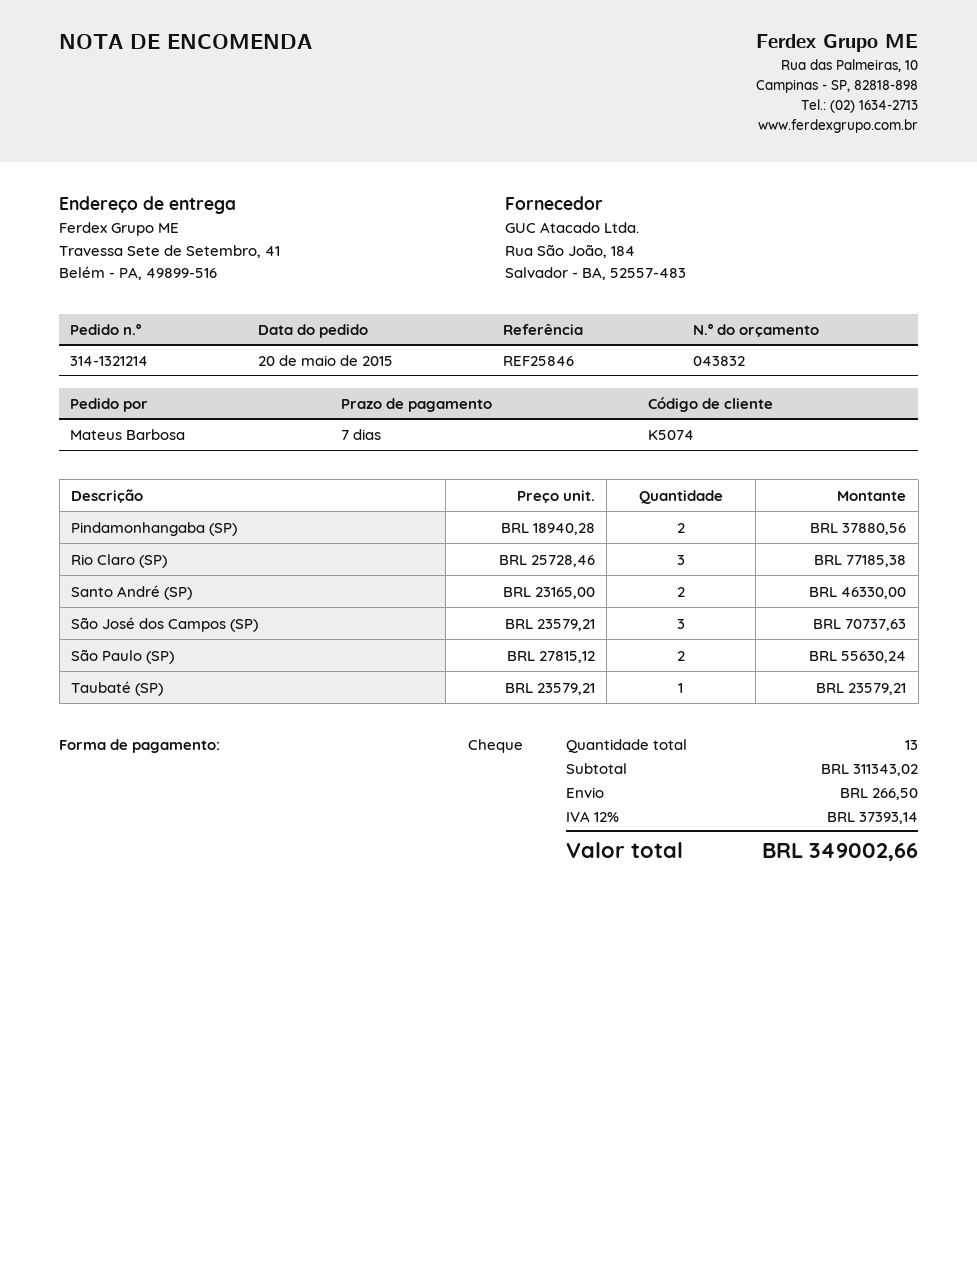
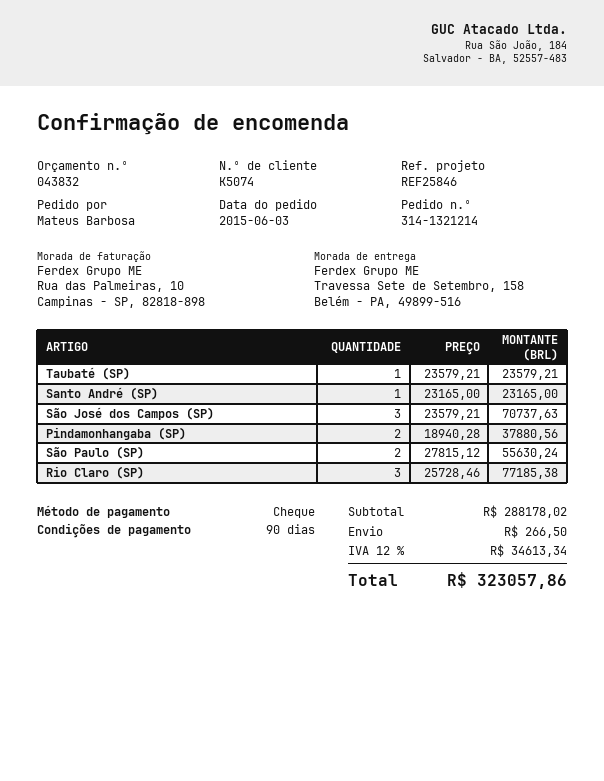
order date: 2015-05-20 -> 2015-06-03
payment terms: 7 days -> 90 days
ship to: Travessa Sete de Setembro, 41, Belém - PA, 49899-516 -> Travessa Sete de Setembro, 158, Belém - PA, 49899-516
Santo André (SP): 2 x 23165.00 = 46330.00 -> 1 x 23165.00 = 23165.00
subtotal: 311343.02 -> 288178.02
tax: 12% = 37393.14 -> 12% = 34613.34
total: 349002.66 -> 323057.86

